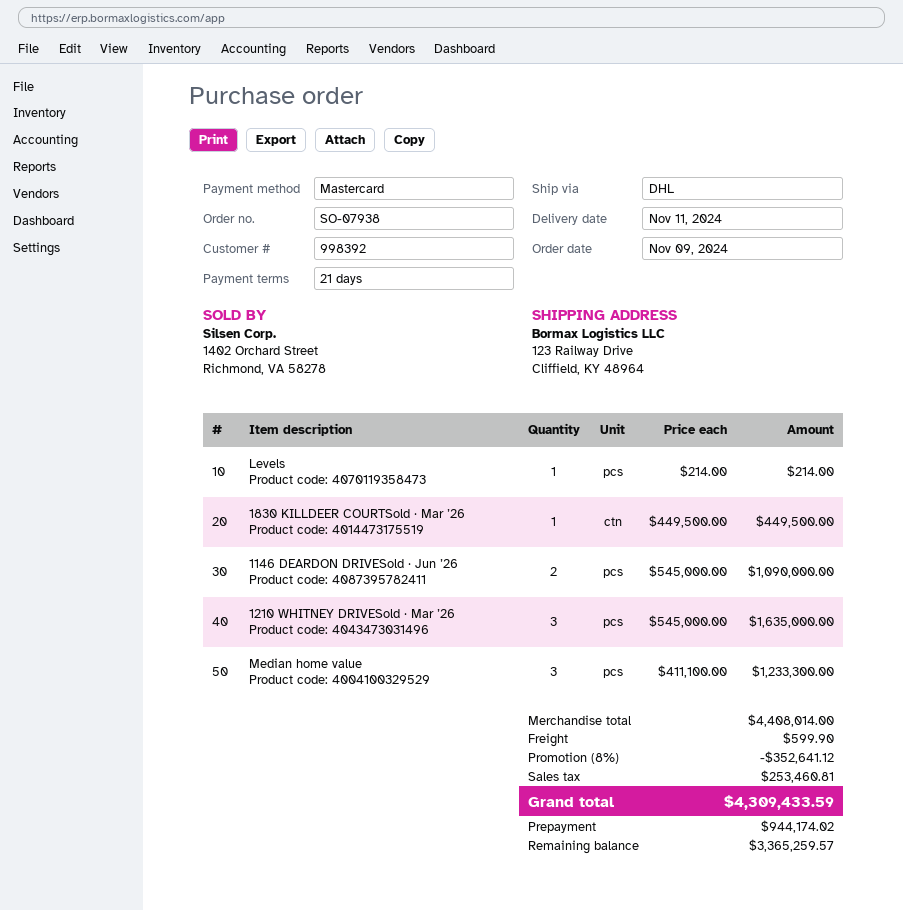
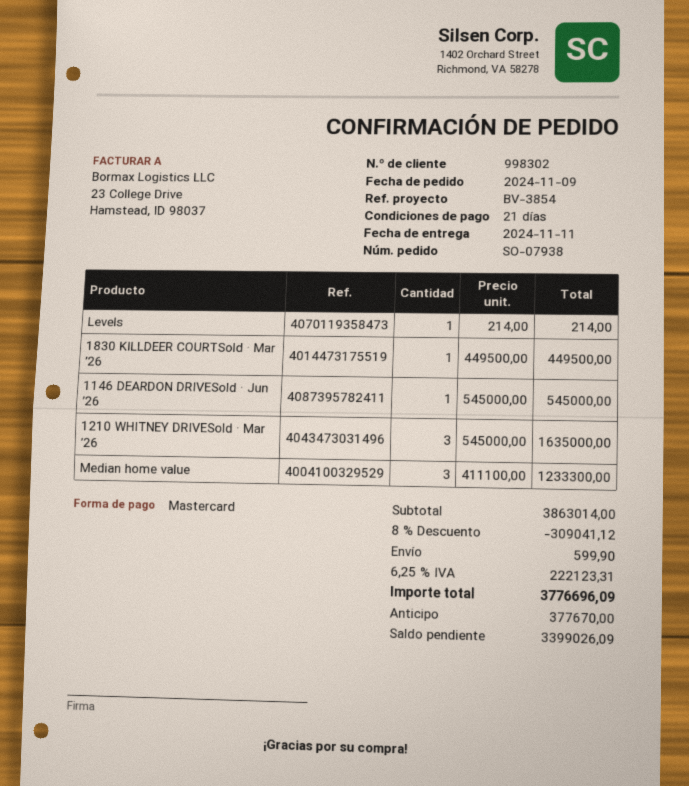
customer number: 998392 -> 998302
1146 DEARDON DRIVESold · Jun ’26: 2 x 545000.00 = 1090000.00 -> 1 x 545000.00 = 545000.00
subtotal: 4408014.00 -> 3863014.00
discount: 8% = 352641.12 -> 8% = 309041.12
tax: 253460.81 -> 222123.31
total: 4309433.59 -> 3776696.09
deposit: 944174.02 -> 377670.00
balance: 3365259.57 -> 3399026.09

